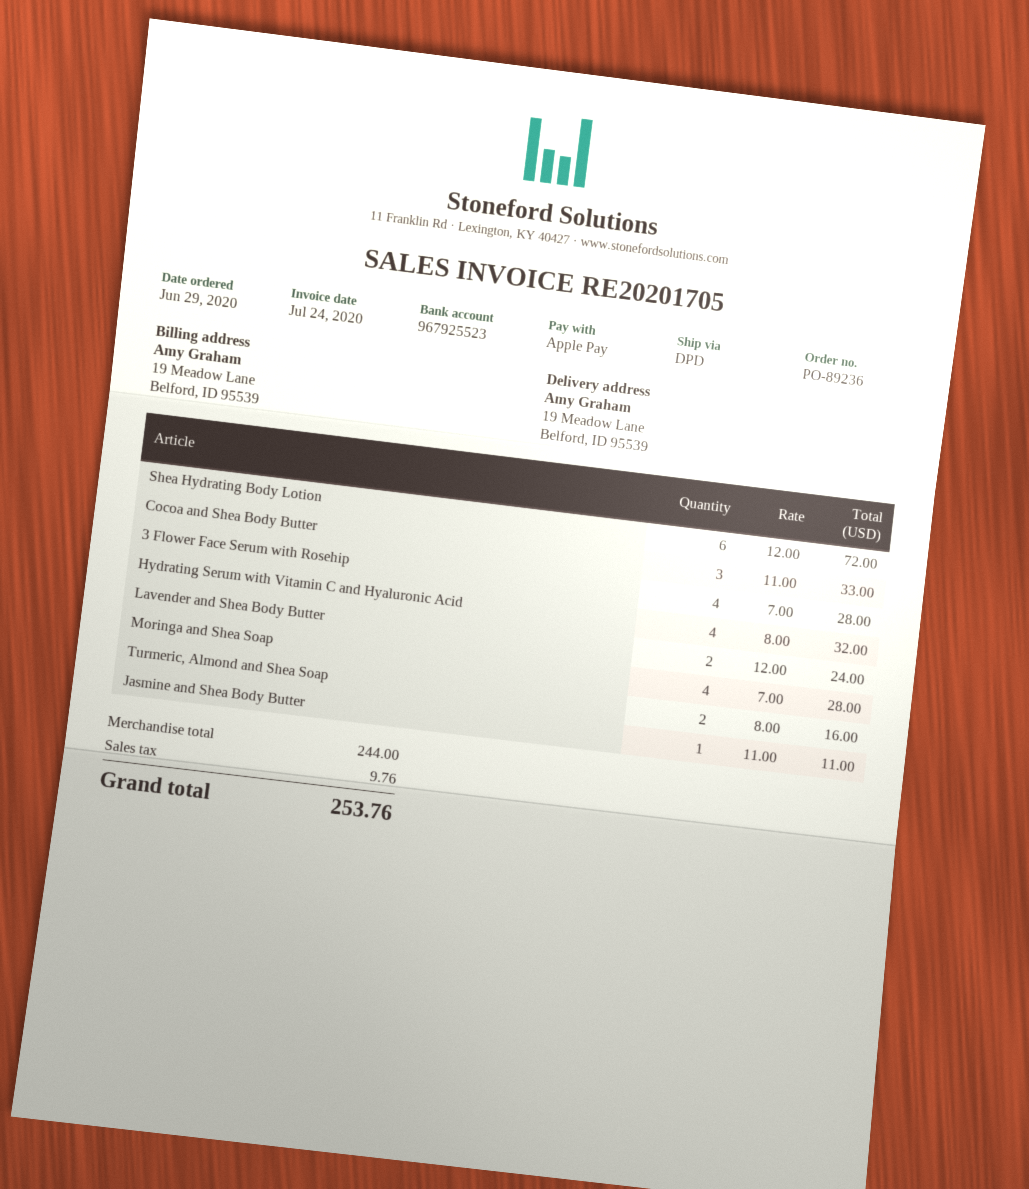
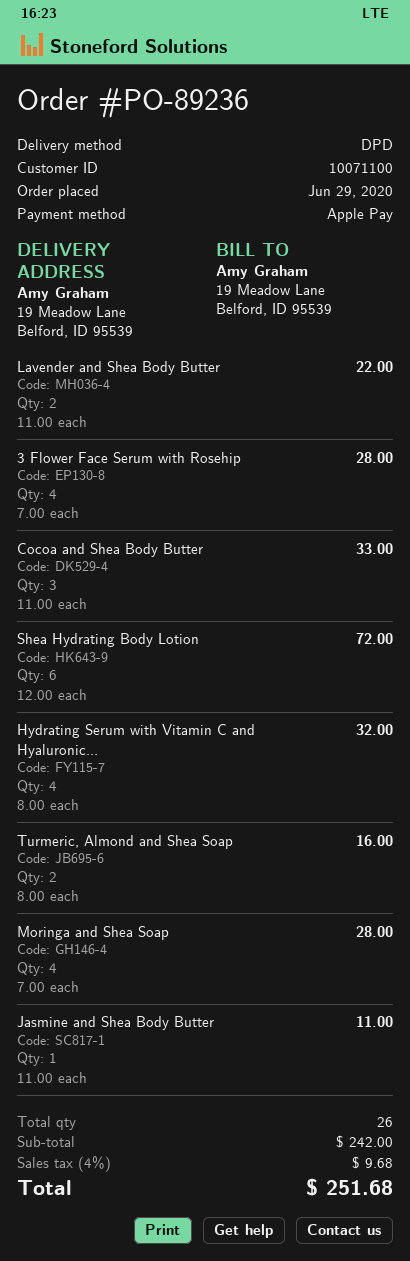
Lavender and Shea Body Butter: 2 x 12.00 = 24.00 -> 2 x 11.00 = 22.00
subtotal: 244.00 -> 242.00
tax: 9.76 -> 9.68
total: 253.76 -> 251.68

